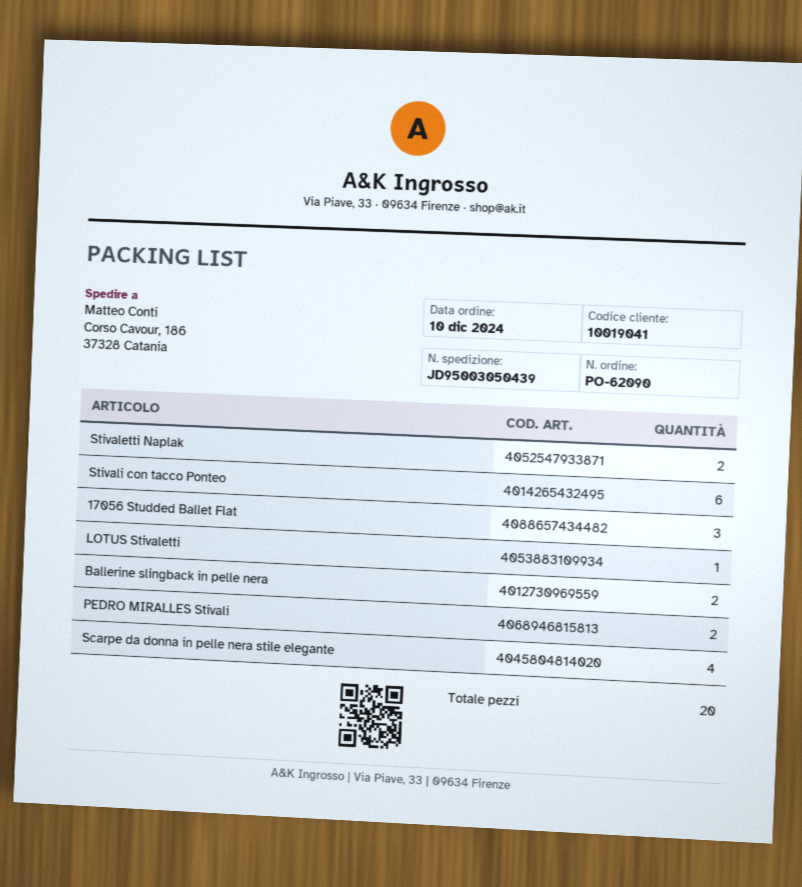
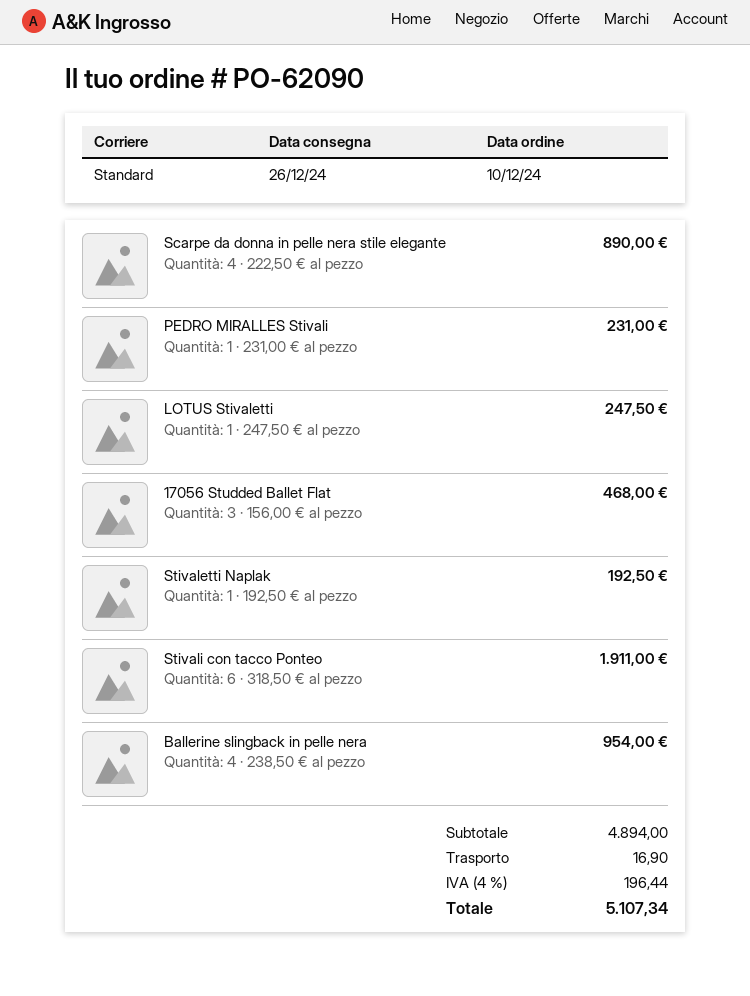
Stivaletti Naplak: 2 -> 1
Ballerine slingback in pelle nera: 2 -> 4
PEDRO MIRALLES Stivali: 2 -> 1

